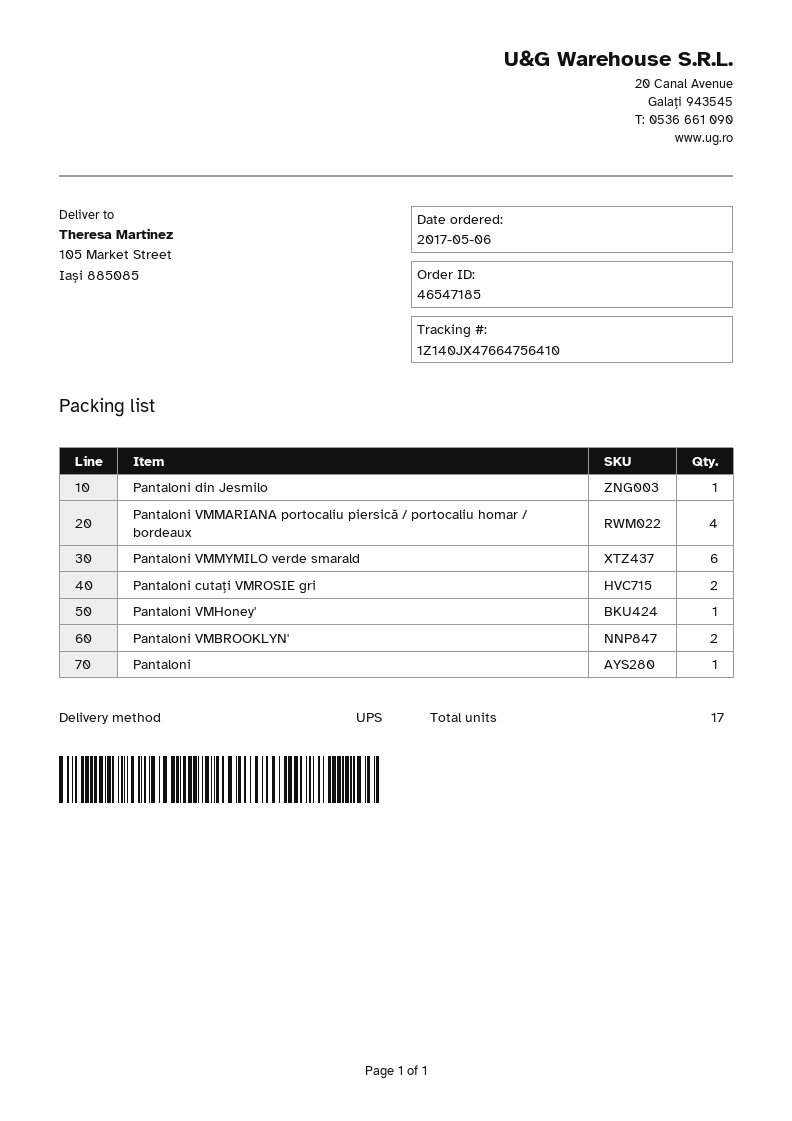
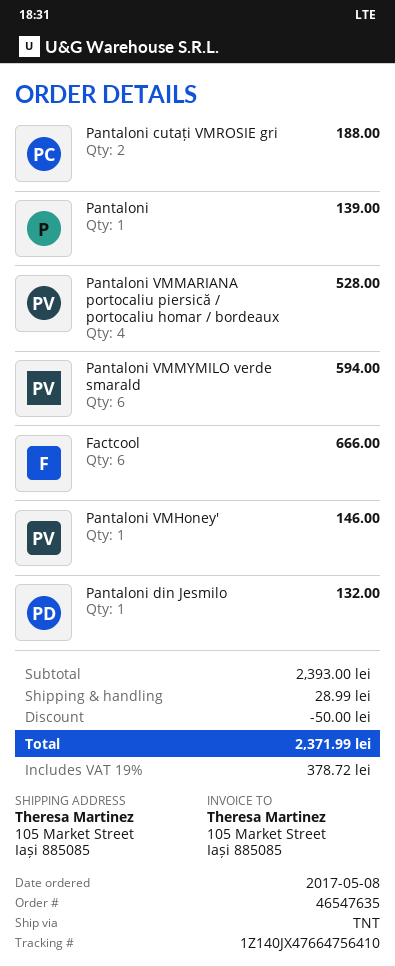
order number: 46547185 -> 46547635
order date: 2017-05-06 -> 2017-05-08
shipping method: UPS -> TNT
Pantaloni VMBROOKLYN': 2 -> none
Factcool: none -> 6

